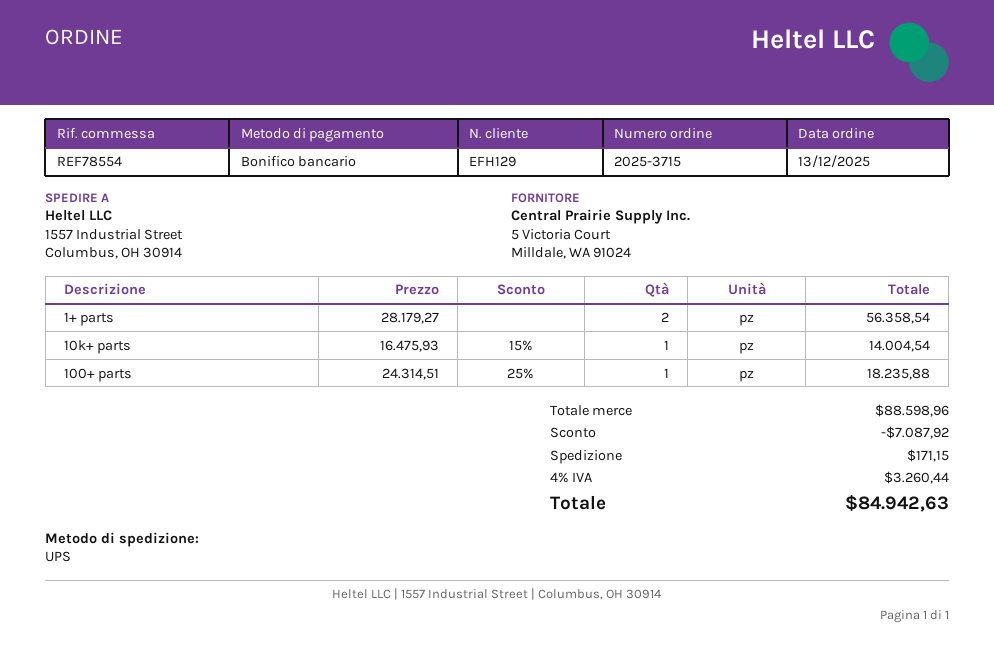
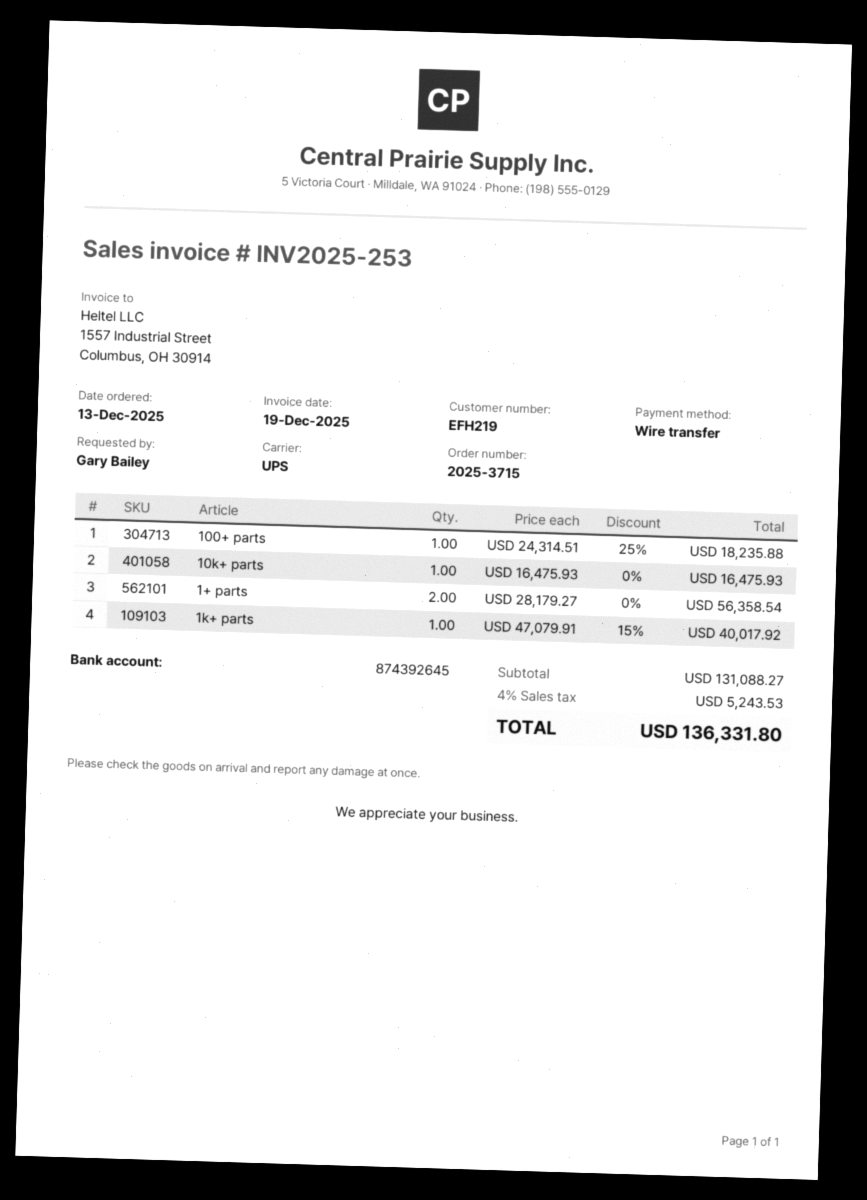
customer number: EFH129 -> EFH219
10k+ parts: 1 x 16475.93 - 15% = 14004.54 -> 1 x 16475.93 = 16475.93
1k+ parts: none -> 1 x 47079.91 - 15% = 40017.92
subtotal: 88598.96 -> 131088.27
discount: 7087.92 -> none
shipping: 171.15 -> none
tax: 4% = 3260.44 -> 4% = 5243.53
total: 84942.63 -> 136331.80

